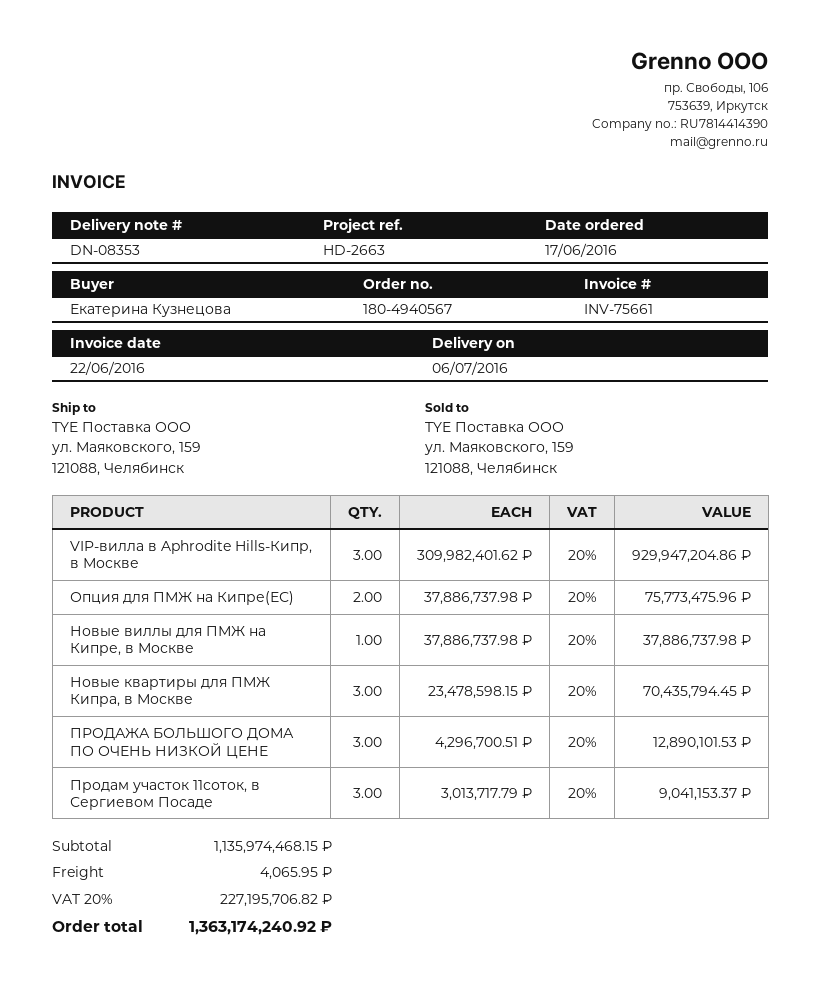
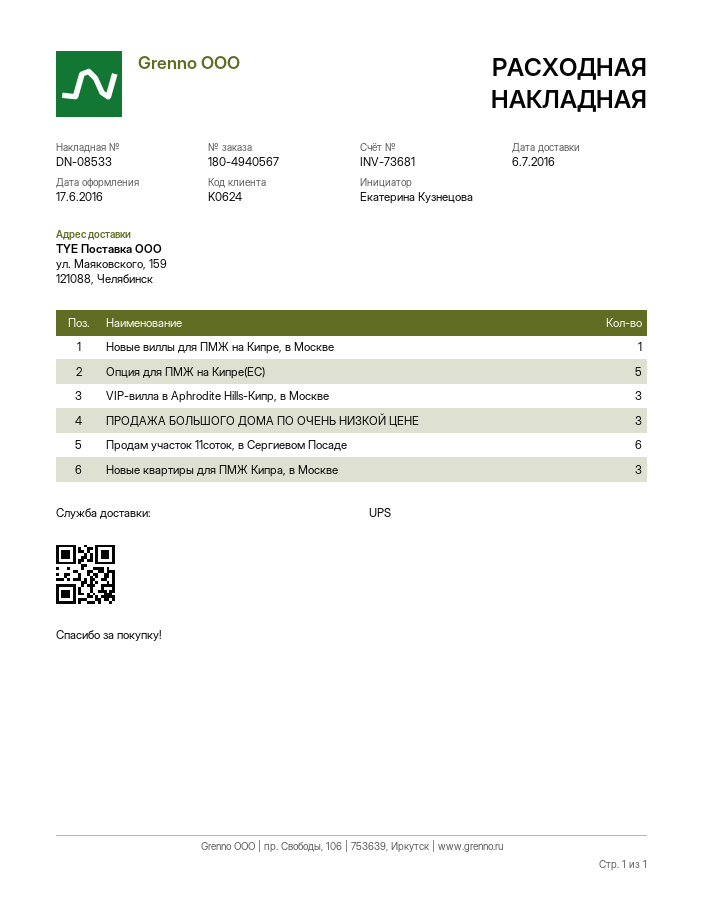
delivery note number: DN-08353 -> DN-08533
invoice number: INV-75661 -> INV-73681
Опция для ПМЖ на Кипре(ЕС): 2 -> 5
Продам участок 11соток, в Сергиевом Посаде: 3 -> 6

